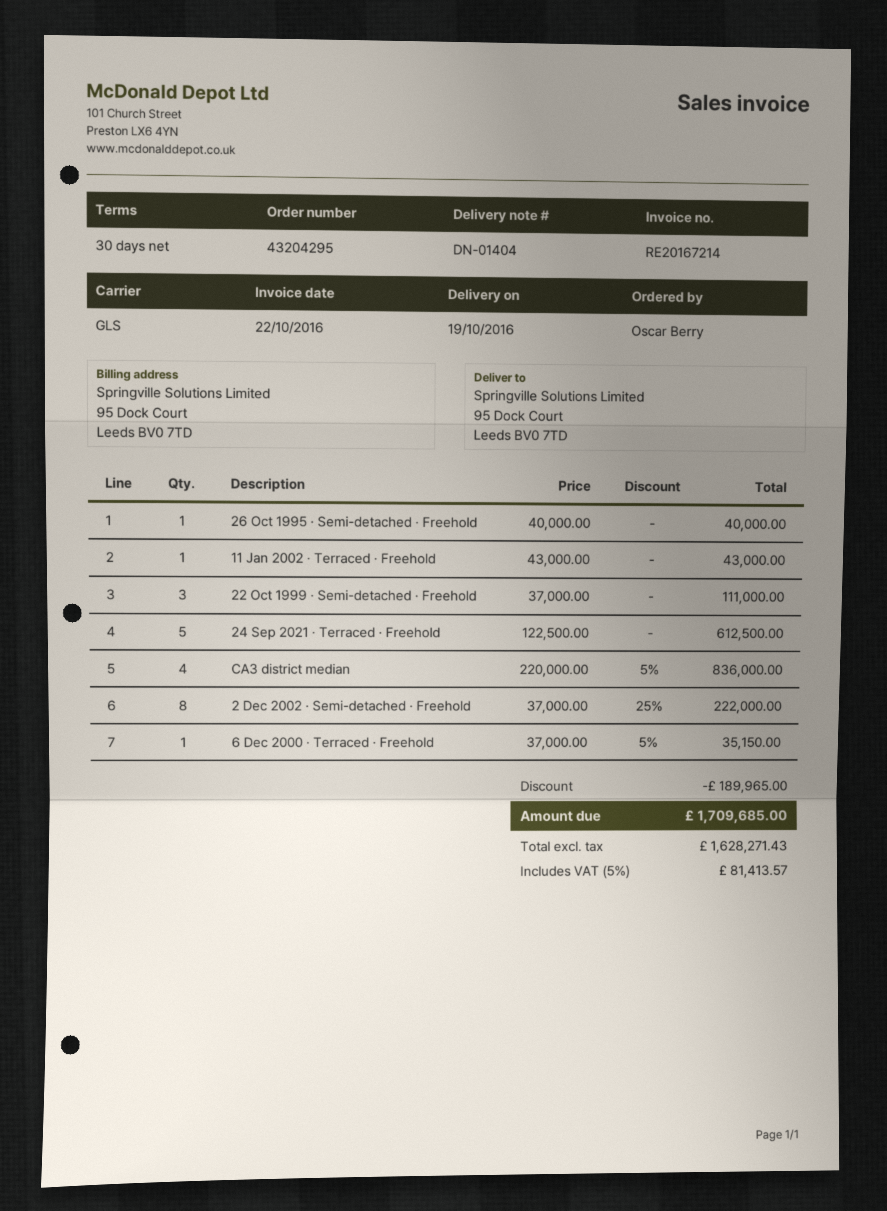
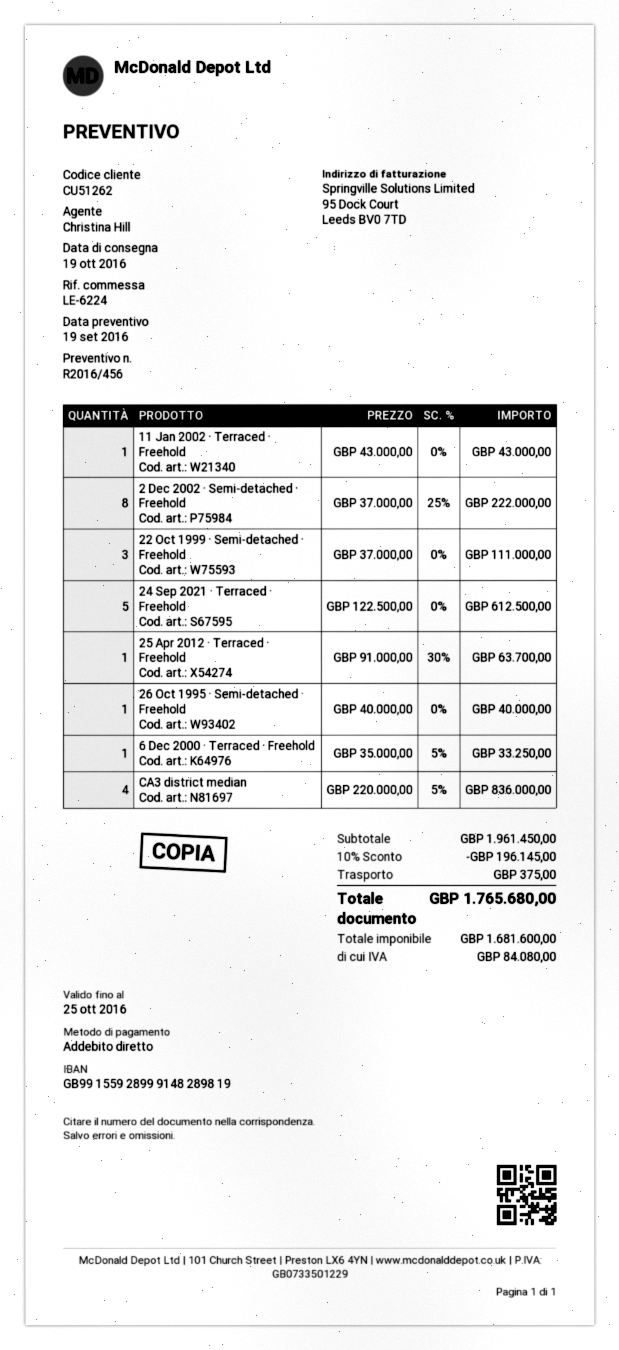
6 Dec 2000 · Terraced · Freehold: 1 x 37000.00 - 5% = 35150.00 -> 1 x 35000.00 - 5% = 33250.00
25 Apr 2012 · Terraced · Freehold: none -> 1 x 91000.00 - 30% = 63700.00
discount: 189965.00 -> 196145.00
shipping: none -> 375.00
net: 1628271.43 -> 1681600.00
tax: 81413.57 -> 84080.00
total: 1709685.00 -> 1765680.00

